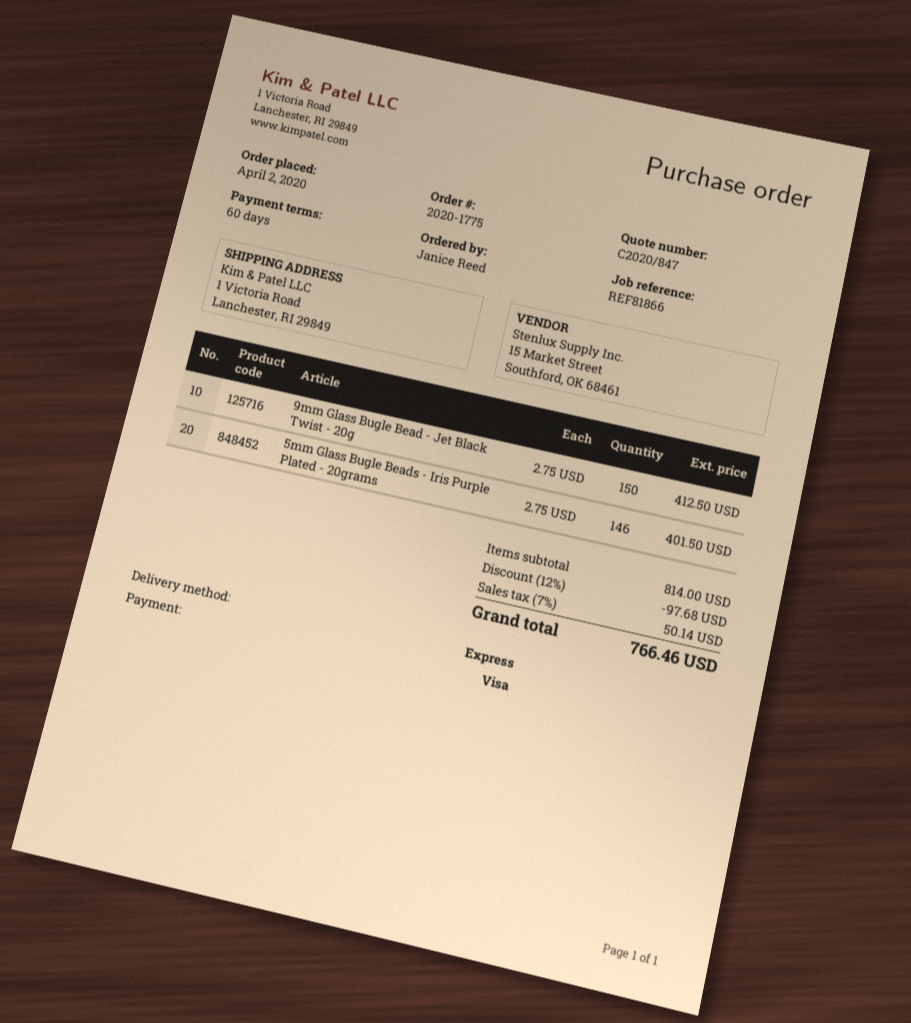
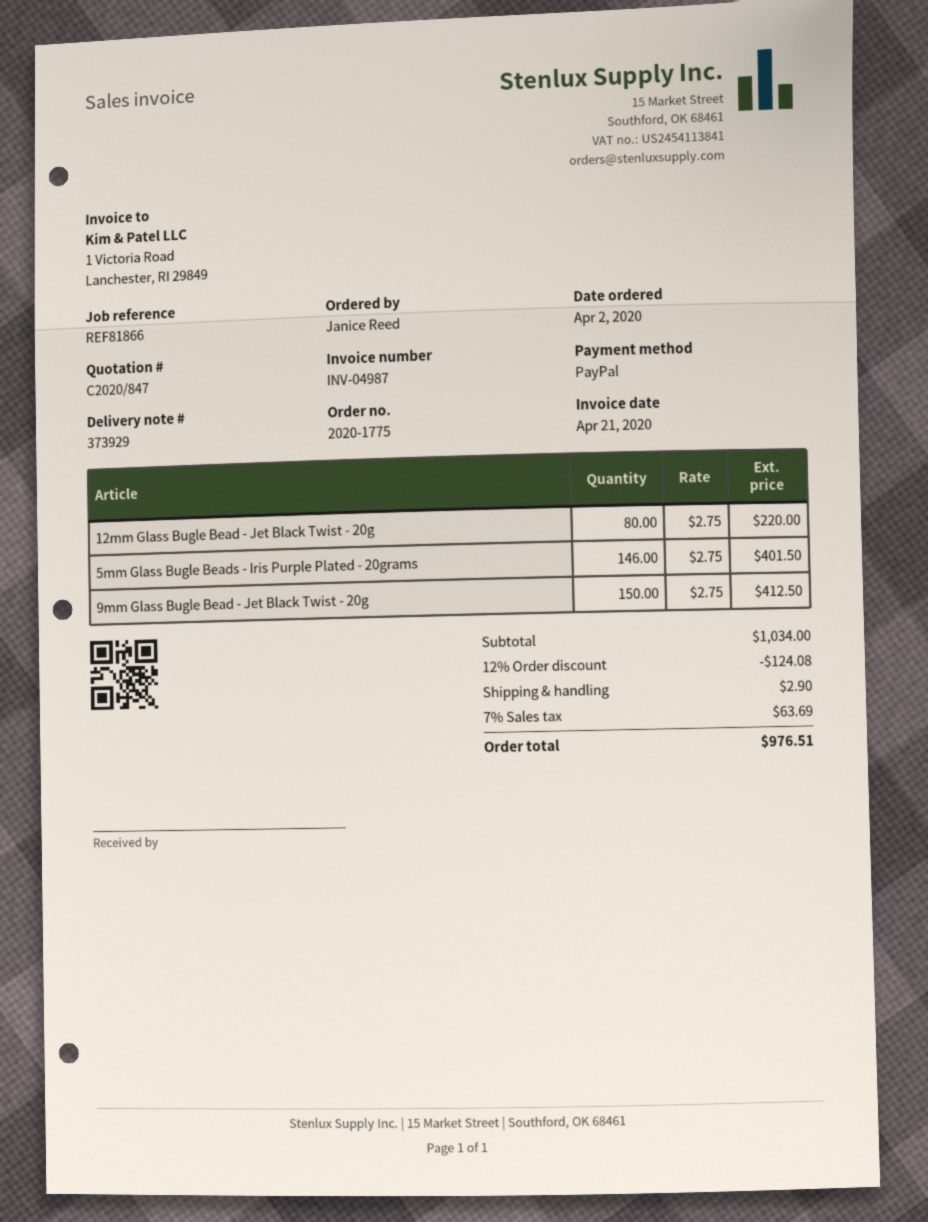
payment method: Visa -> PayPal
12mm Glass Bugle Bead - Jet Black Twist - 20g: none -> 80 x 2.75 = 220.00
subtotal: 814.00 -> 1034.00
discount: 12% = 97.68 -> 12% = 124.08
shipping: none -> 2.90
tax: 7% = 50.14 -> 7% = 63.69
total: 766.46 -> 976.51

